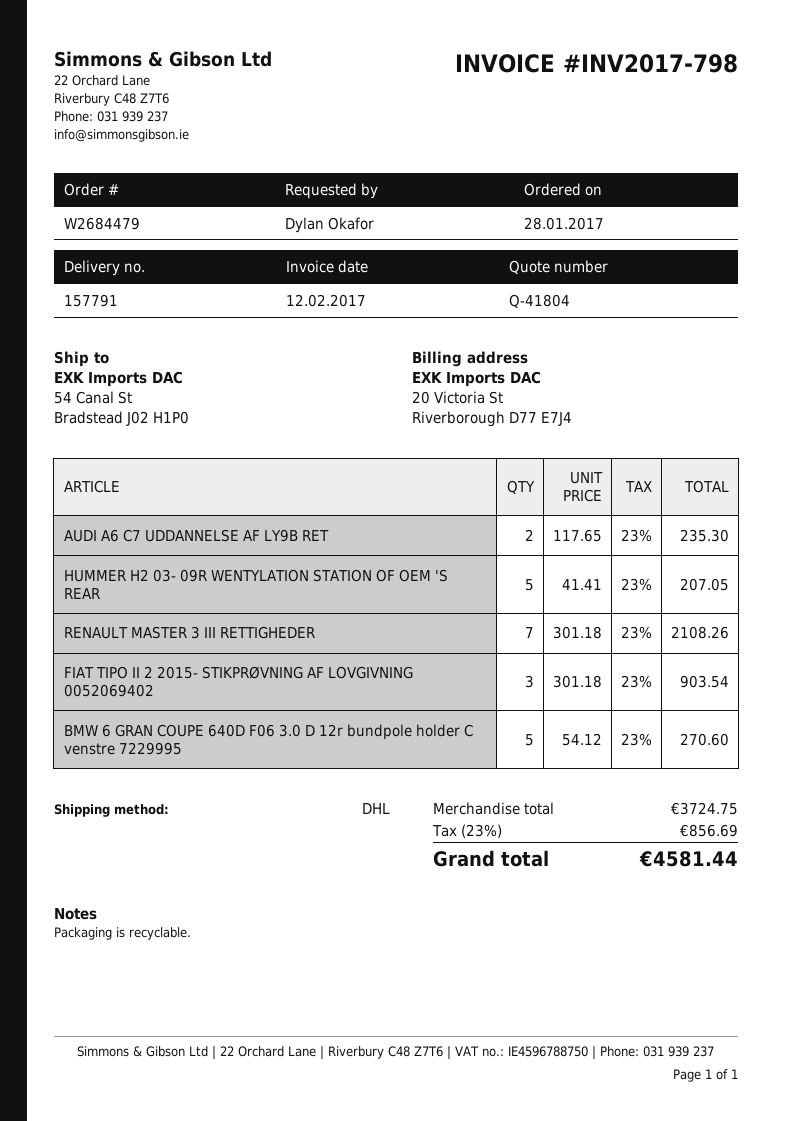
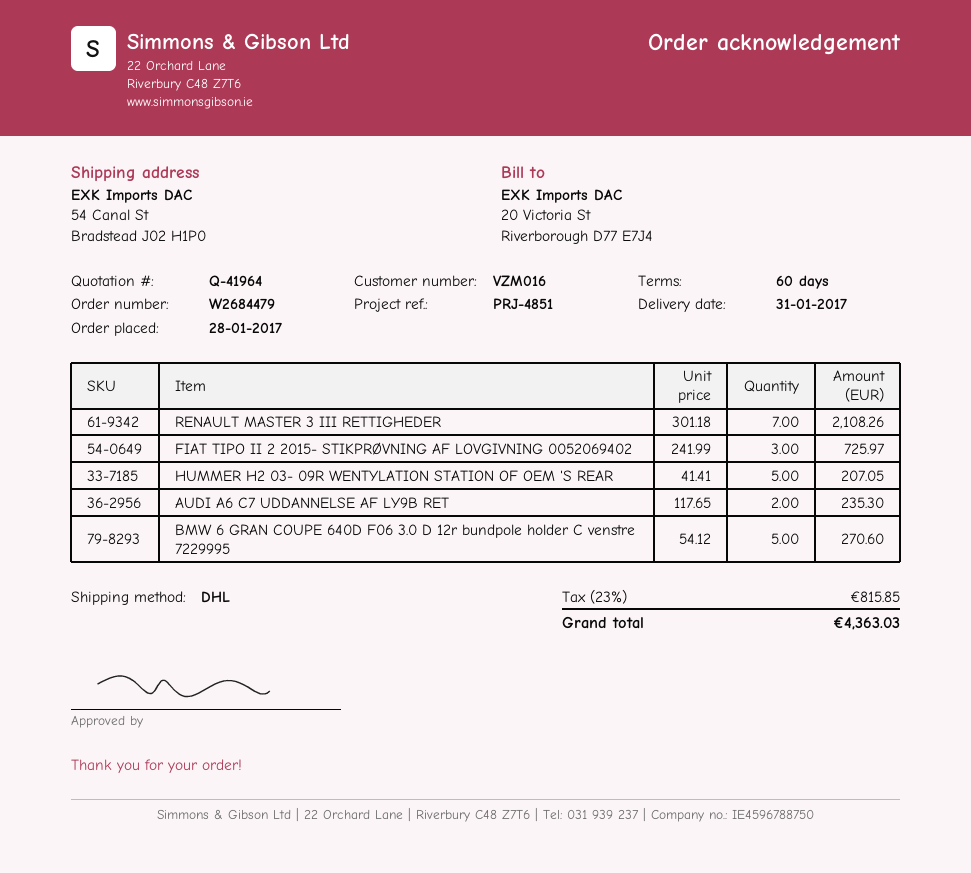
quote number: Q-41804 -> Q-41964
FIAT TIPO II 2 2015- STIKPRØVNING AF LOVGIVNING 0052069402: 3 x 301.18 = 903.54 -> 3 x 241.99 = 725.97
tax: 23% = 856.69 -> 23% = 815.85
total: 4581.44 -> 4363.03

